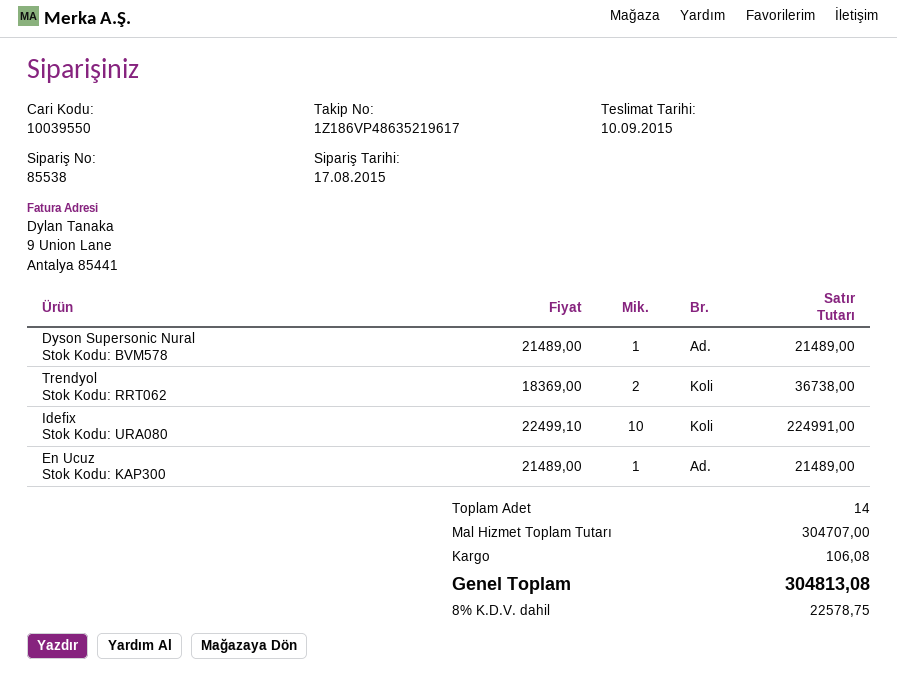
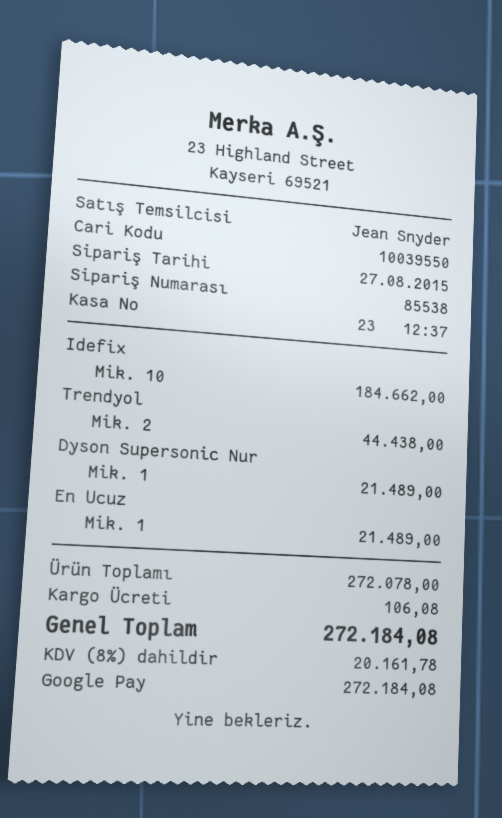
order date: 2015-08-17 -> 2015-08-27
Trendyol: 2 for 36738.00 -> 2 for 44438.00
Idefix: 10 for 224991.00 -> 10 for 184662.00
subtotal: 304707.00 -> 272078.00
tax: 8% = 22578.75 -> 8% = 20161.78
total: 304813.08 -> 272184.08

